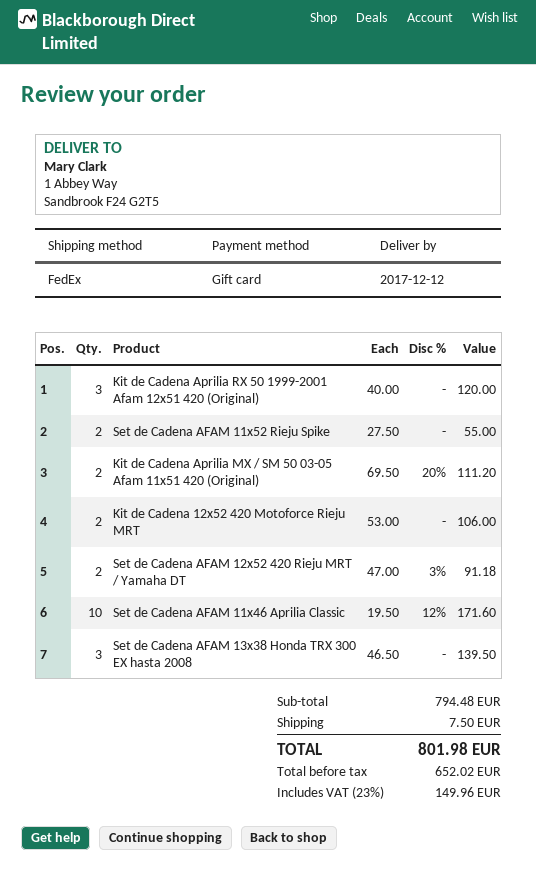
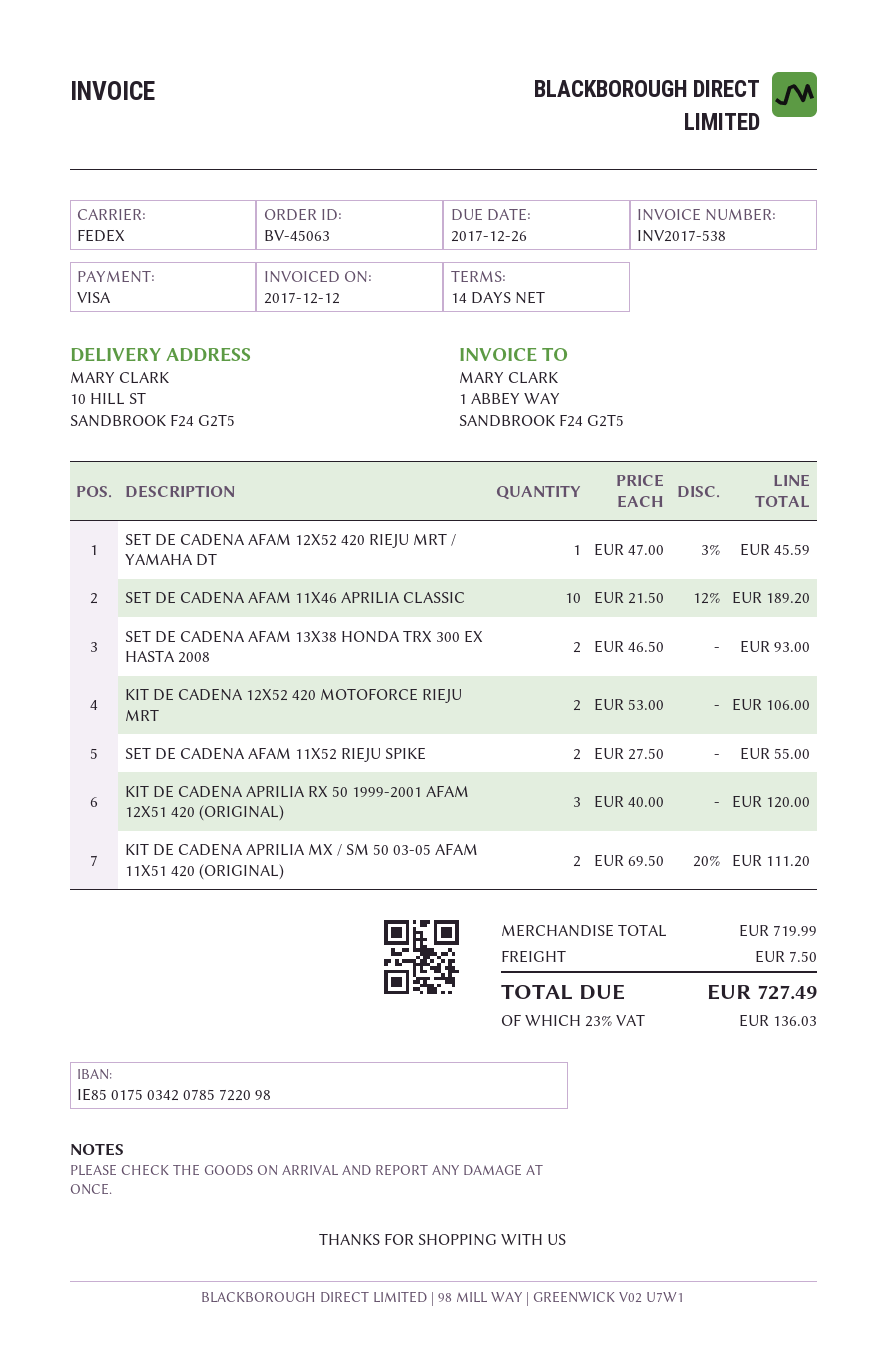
payment method: gift card -> Visa
ship to: 1 Abbey Way, Sandbrook F24 G2T5 -> 10 HILL ST, SANDBROOK F24 G2T5
Set de Cadena AFAM 12x52 420 Rieju MRT / Yamaha DT: 2 x 47.00 - 3% = 91.18 -> 1 x 47.00 - 3% = 45.59
Set de Cadena AFAM 11x46 Aprilia Classic: 10 x 19.50 - 12% = 171.60 -> 10 x 21.50 - 12% = 189.20
Set de Cadena AFAM 13x38 Honda TRX 300 EX hasta 2008: 3 x 46.50 = 139.50 -> 2 x 46.50 = 93.00
subtotal: 794.48 -> 719.99
tax: 23% = 149.96 -> 23% = 136.03
total: 801.98 -> 727.49

